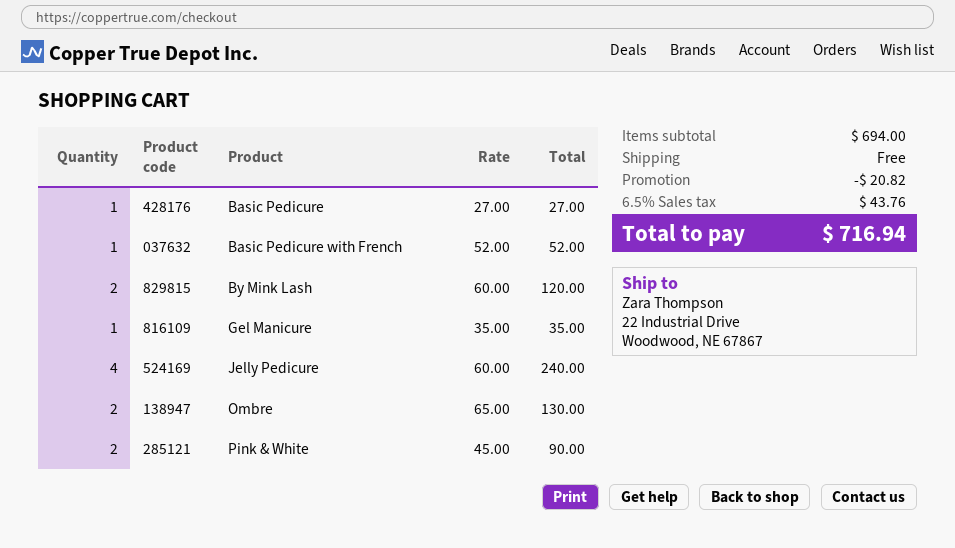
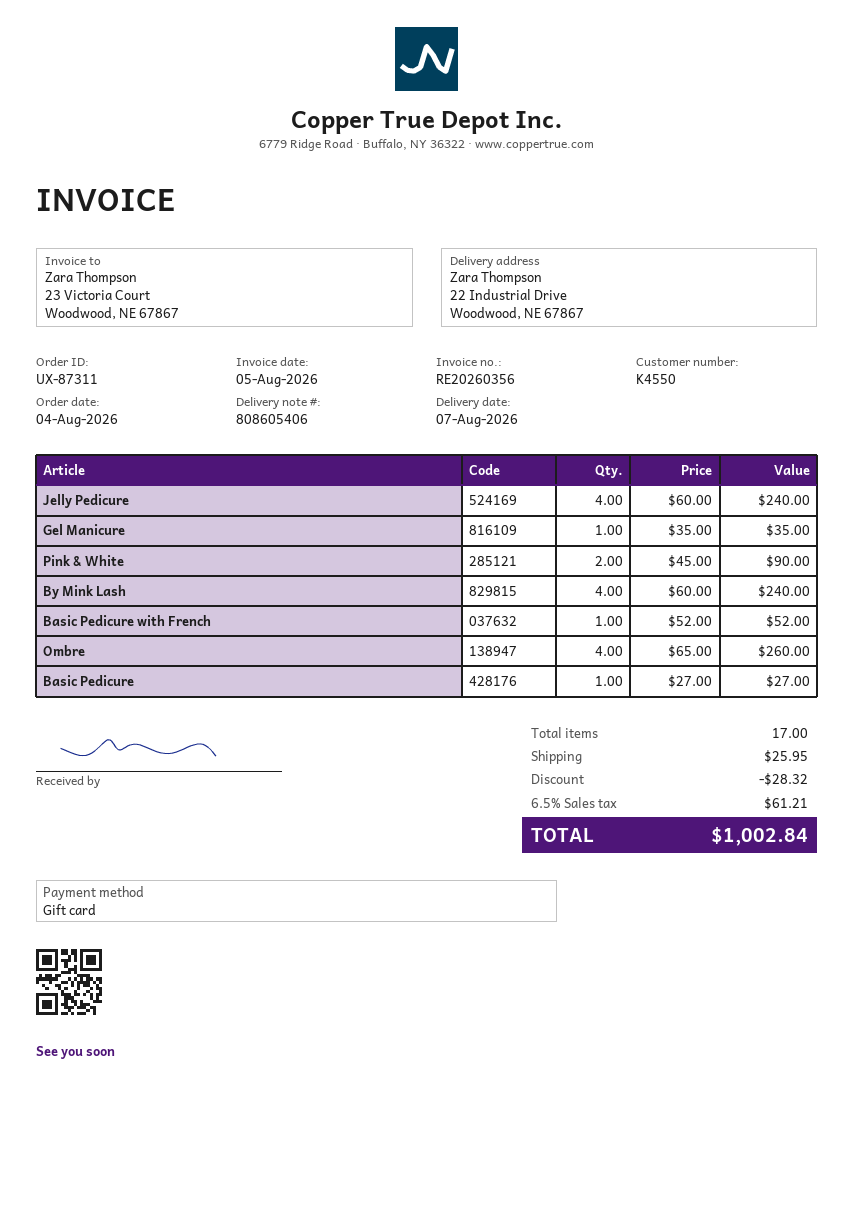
By Mink Lash: 2 x 60.00 = 120.00 -> 4 x 60.00 = 240.00
Ombre: 2 x 65.00 = 130.00 -> 4 x 65.00 = 260.00
discount: 20.82 -> 28.32
shipping: 0.00 -> 25.95
tax: 6.5% = 43.76 -> 6.5% = 61.21
total: 716.94 -> 1002.84

